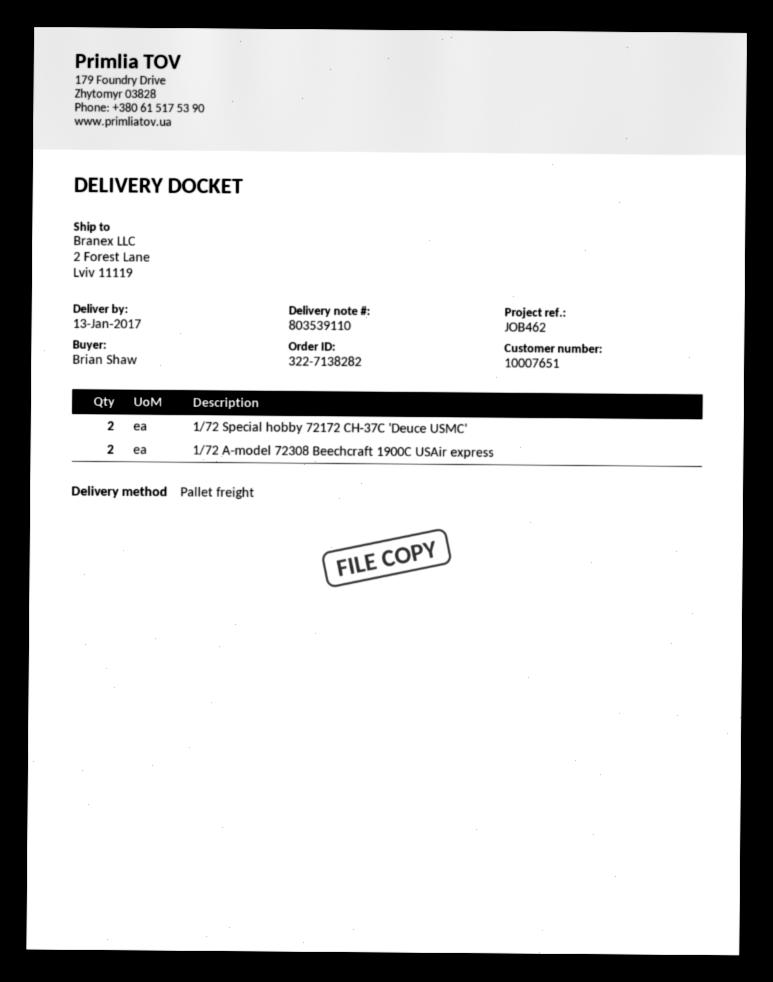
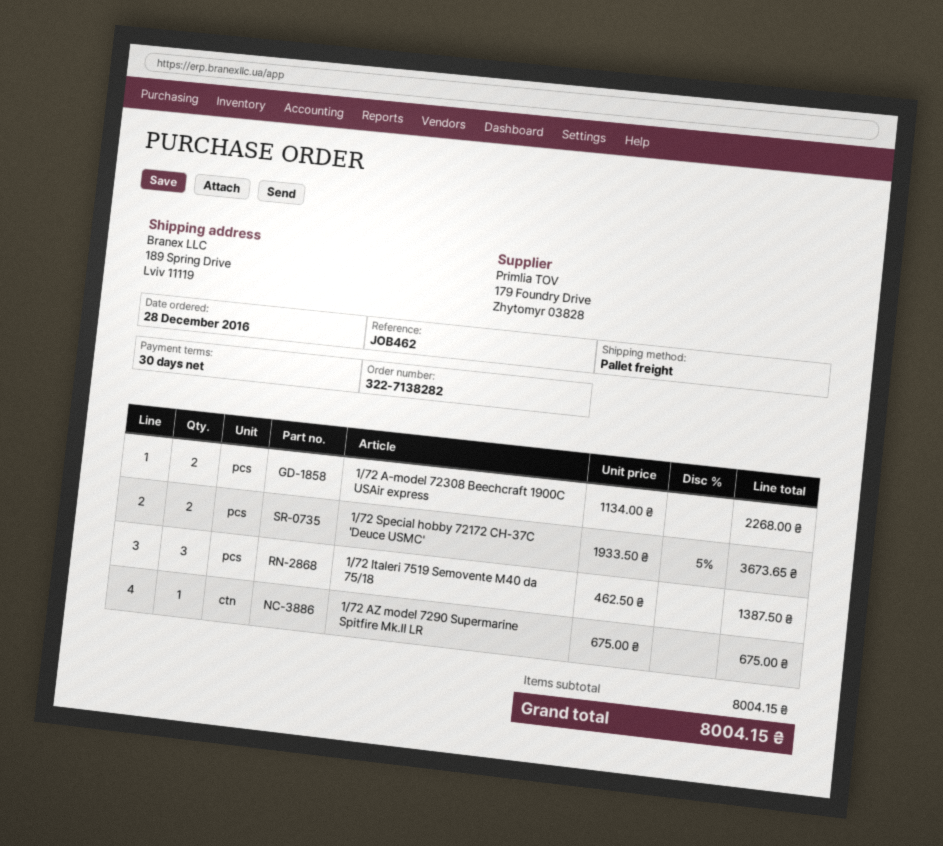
ship to: 2 Forest Lane, Lviv 11119 -> 189 Spring Drive, Lviv 11119
1/72 Italeri 7519 Semovente M40 da 75/18: none -> 3
1/72 AZ model 7290 Supermarine Spitfire Mk.II LR: none -> 1

